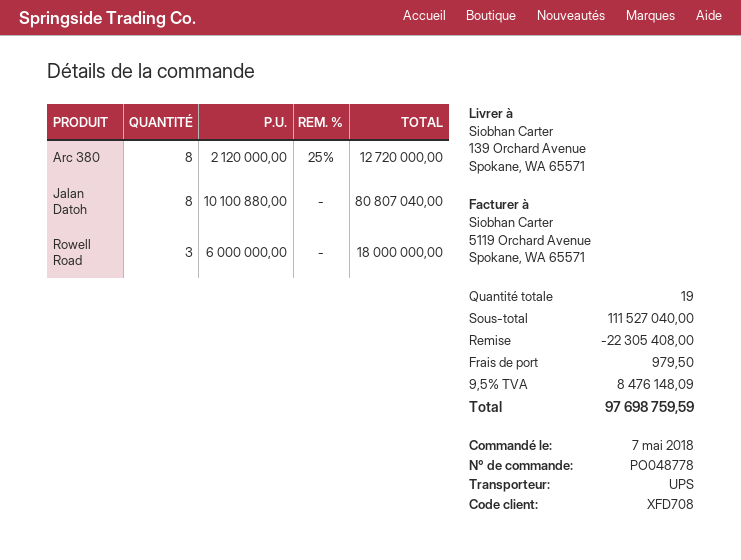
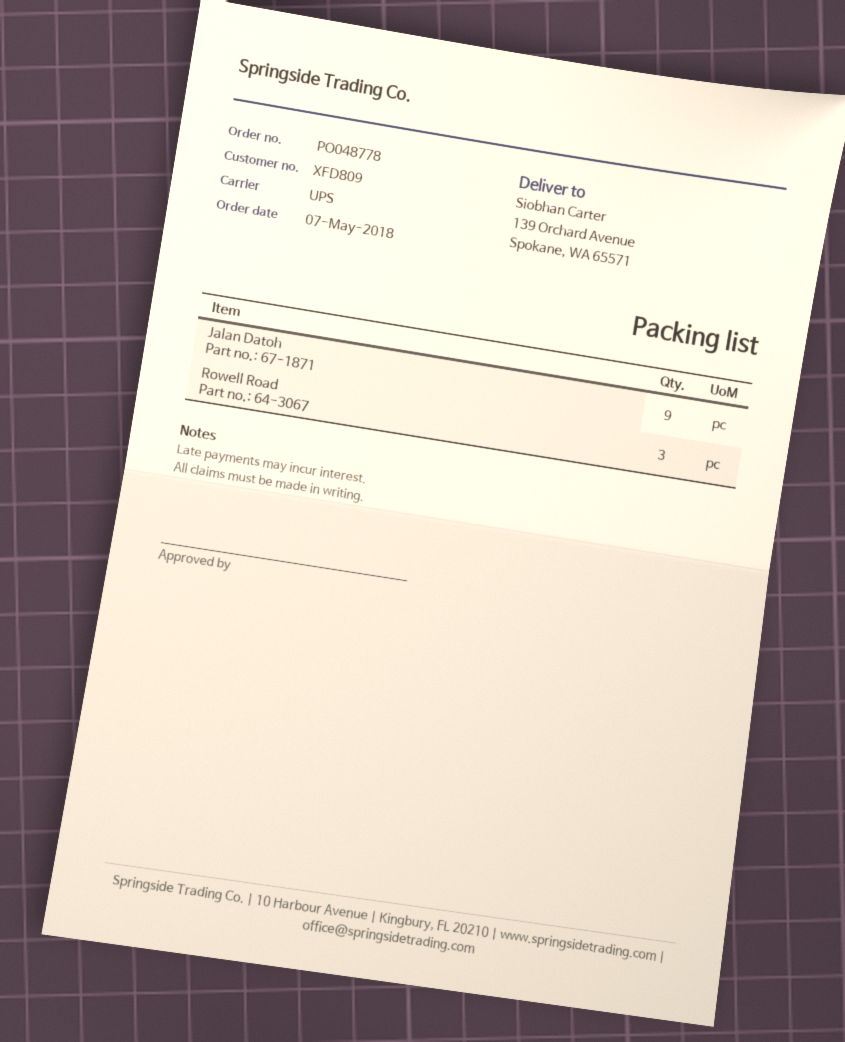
customer number: XFD708 -> XFD809
Arc 380: 8 -> none
Jalan Datoh: 8 -> 9

